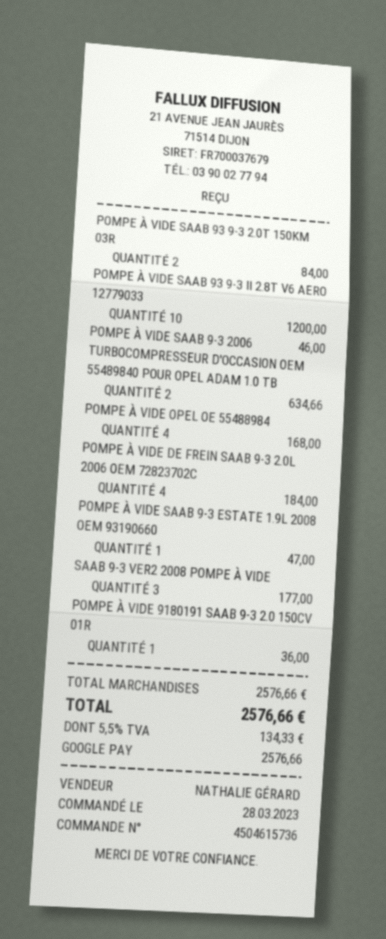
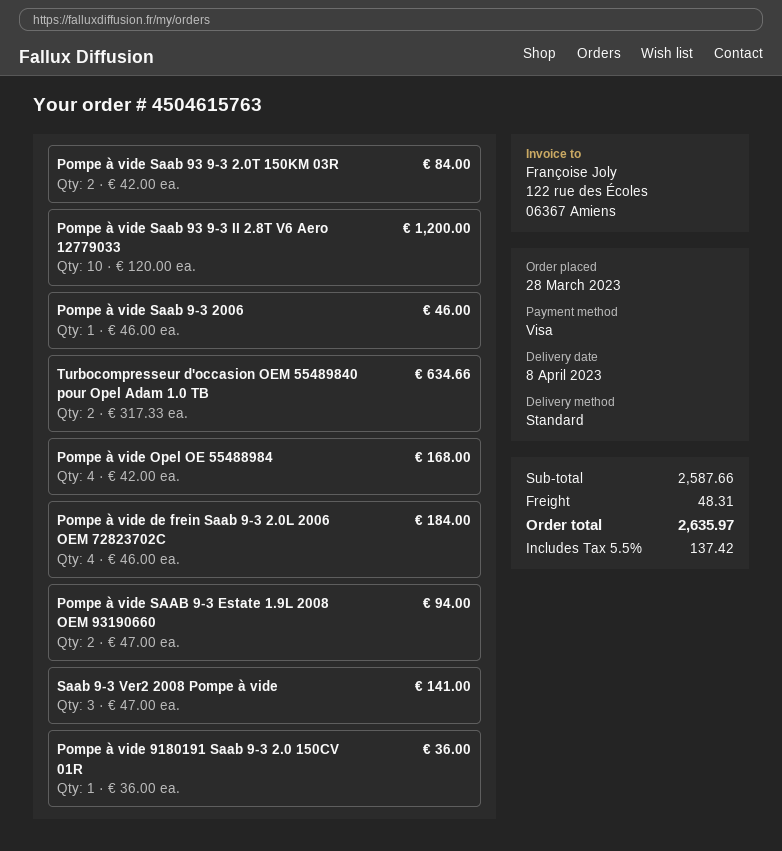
order number: 4504615736 -> 4504615763
payment method: Google Pay -> Visa
POMPE À VIDE SAAB 9-3 ESTATE 1.9L 2008 OEM 93190660: 1 for 47.00 -> 2 for 94.00
SAAB 9-3 VER2 2008 POMPE À VIDE: 3 for 177.00 -> 3 for 141.00
subtotal: 2576.66 -> 2587.66
shipping: none -> 48.31
tax: 5.5% = 134.33 -> 5.5% = 137.42
total: 2576.66 -> 2635.97

